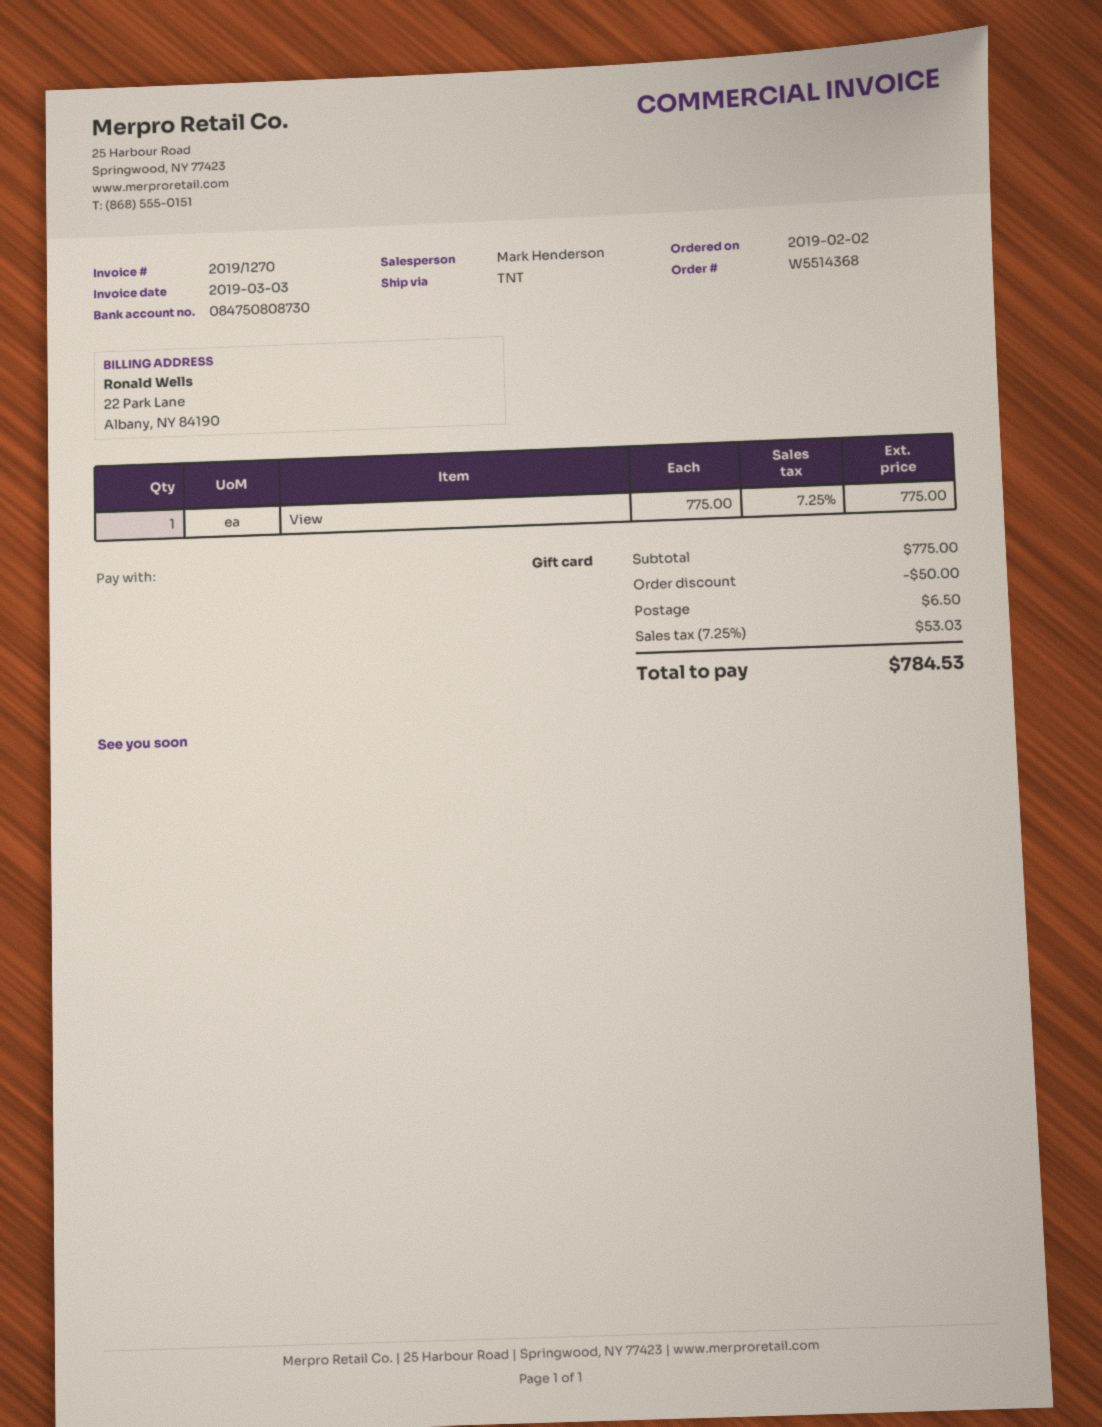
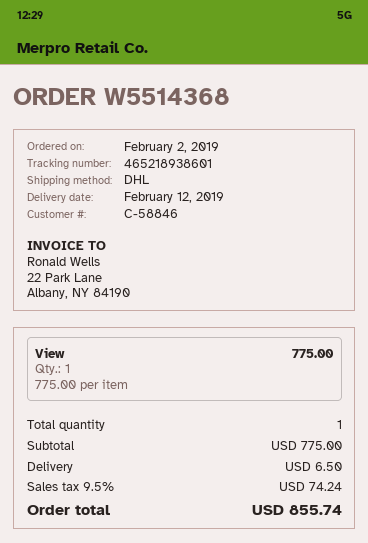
shipping method: TNT -> DHL
discount: 50.00 -> none
tax: 7.25% = 53.03 -> 9.5% = 74.24
total: 784.53 -> 855.74

